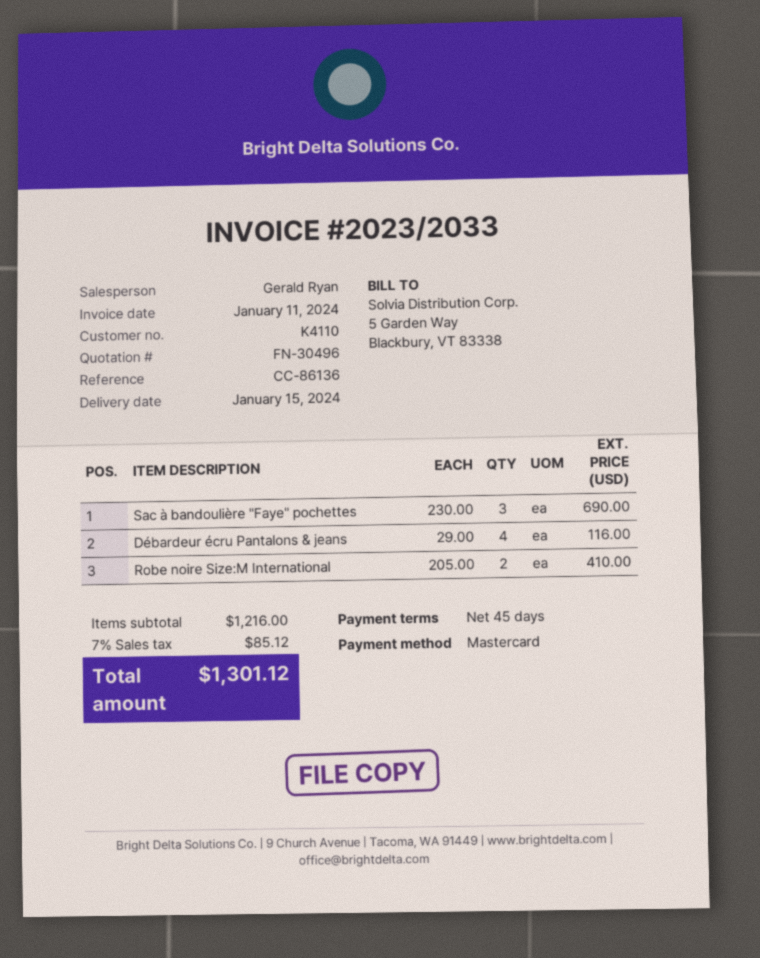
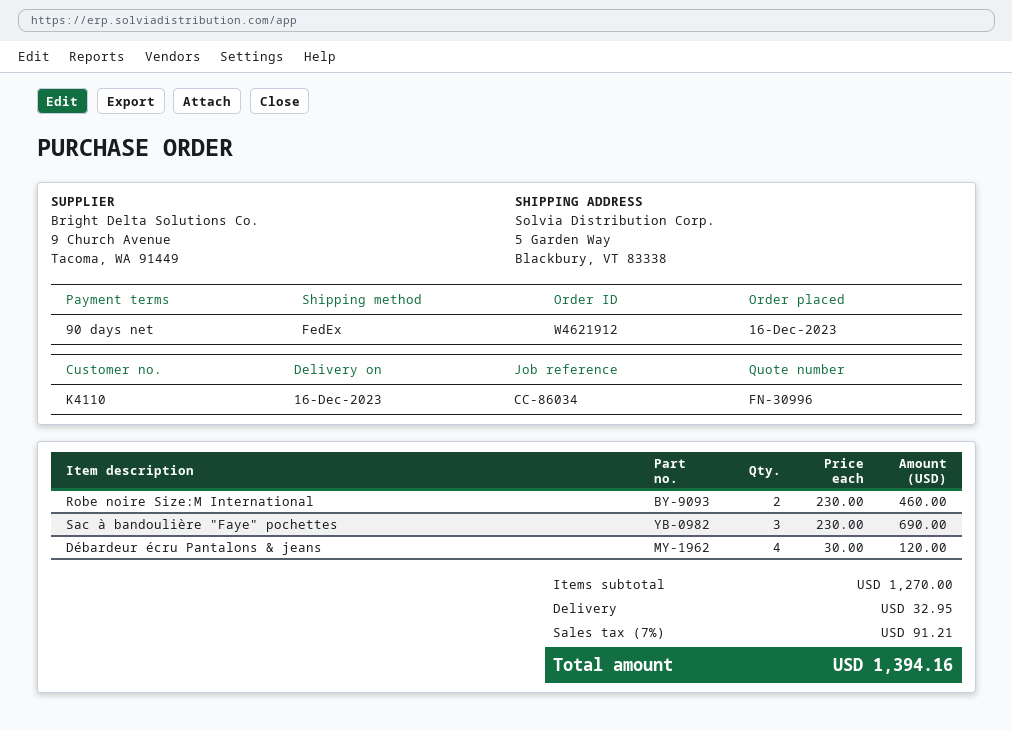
quote number: FN-30496 -> FN-30996
delivery date: 2024-01-15 -> 2023-12-16
payment terms: 45 days -> 90 days
reference: CC-86136 -> CC-86034
Débardeur écru Pantalons & jeans: 4 x 29.00 = 116.00 -> 4 x 30.00 = 120.00
Robe noire Size:M International: 2 x 205.00 = 410.00 -> 2 x 230.00 = 460.00
subtotal: 1216.00 -> 1270.00
shipping: none -> 32.95
tax: 7% = 85.12 -> 7% = 91.21
total: 1301.12 -> 1394.16

